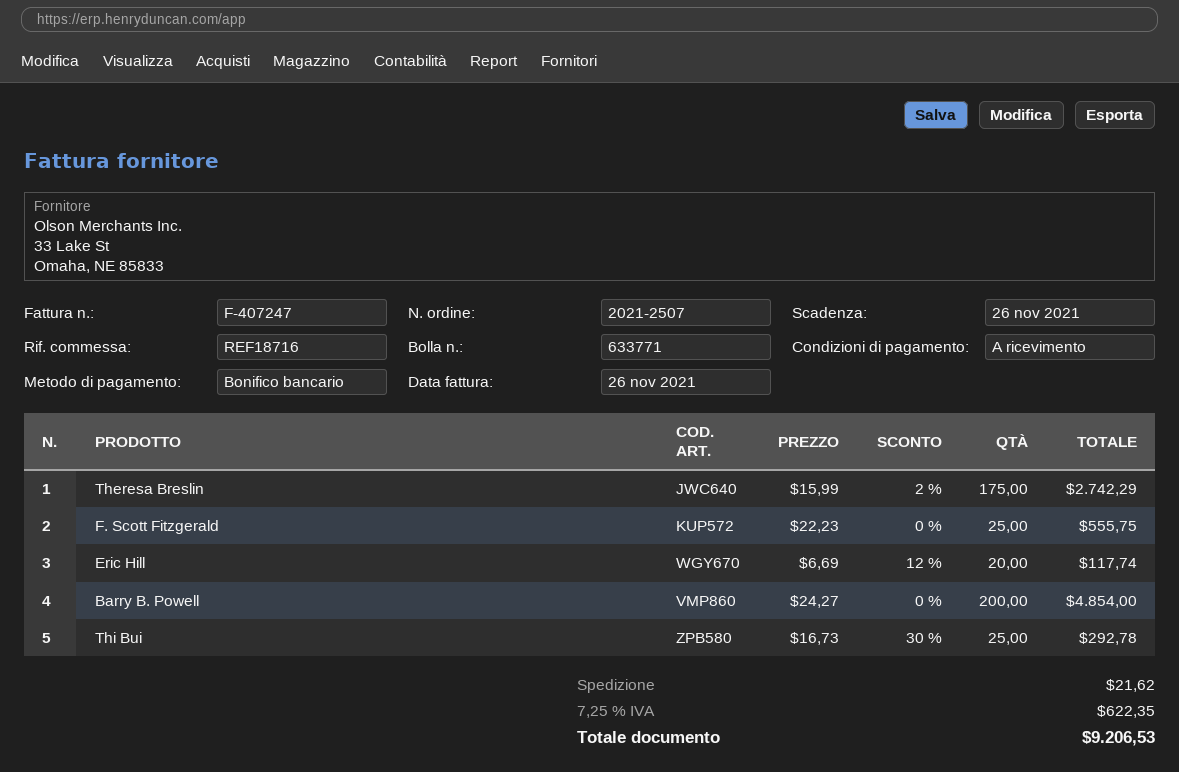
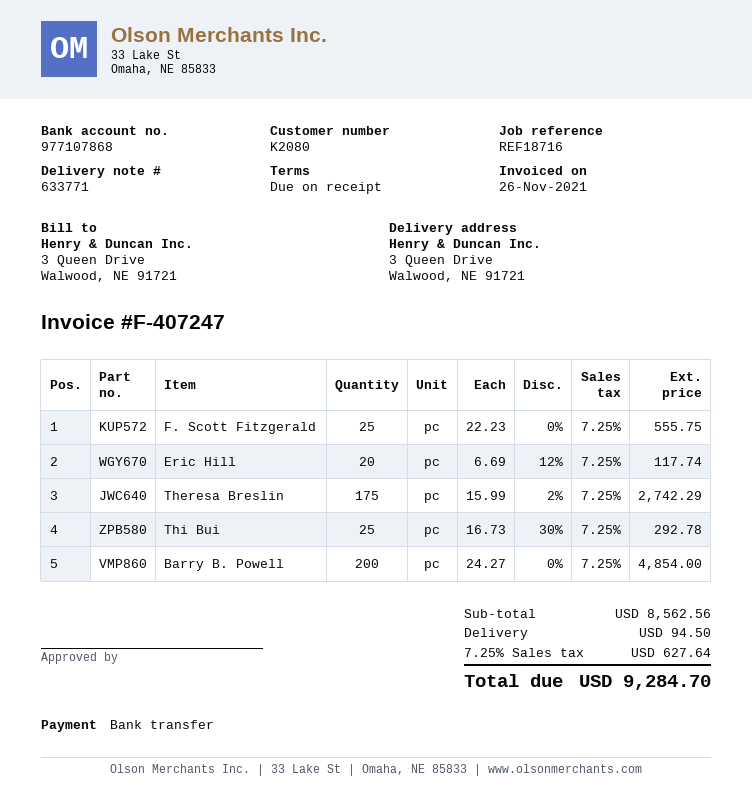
shipping: 21.62 -> 94.50
tax: 7.25% = 622.35 -> 7.25% = 627.64
total: 9206.53 -> 9284.70

